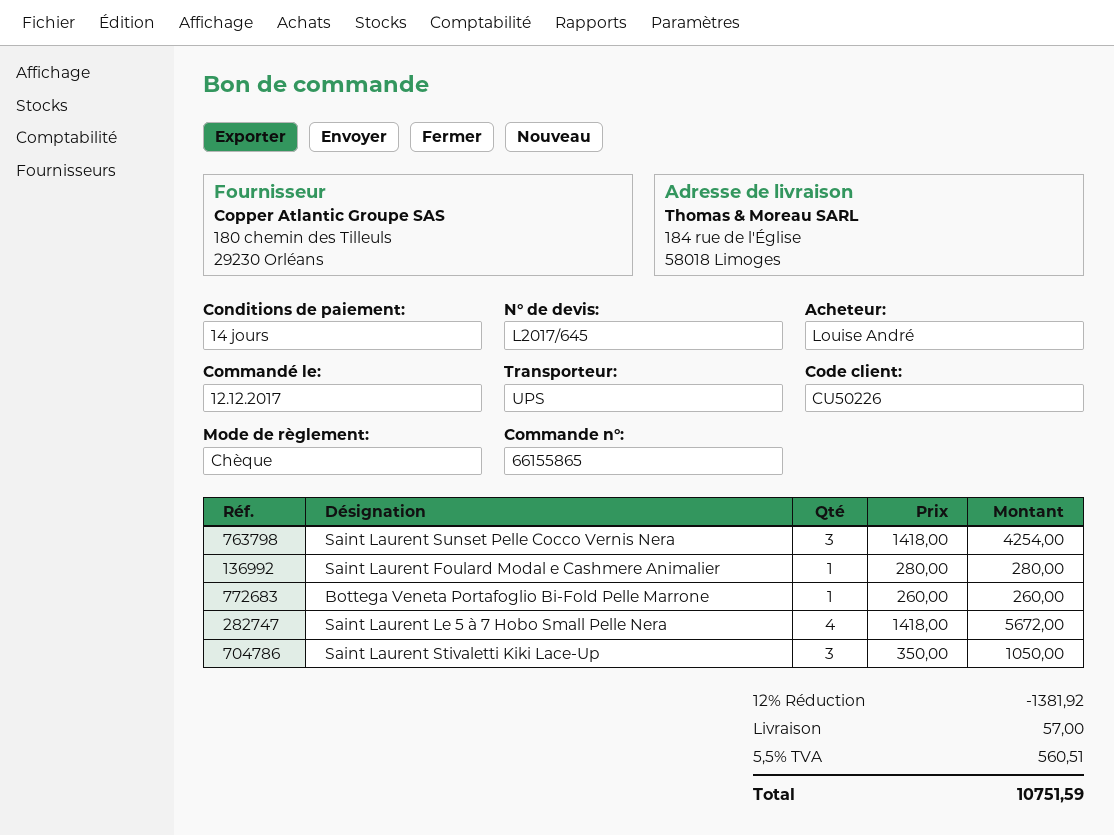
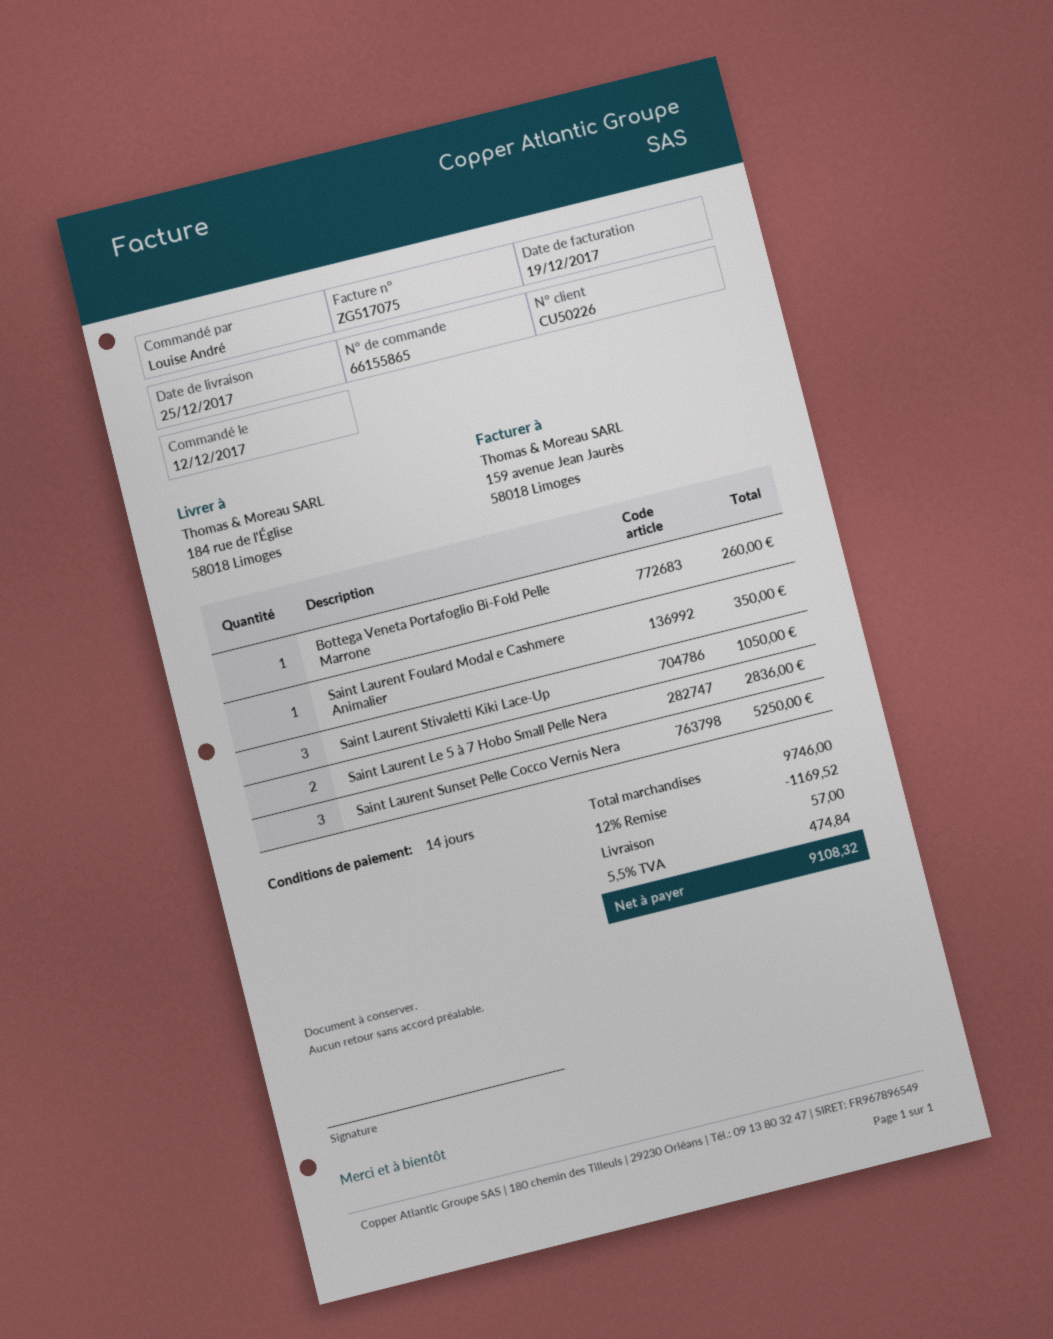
Saint Laurent Sunset Pelle Cocco Vernis Nera: 3 for 4254.00 -> 3 for 5250.00
Saint Laurent Foulard Modal e Cashmere Animalier: 1 for 280.00 -> 1 for 350.00
Saint Laurent Le 5 à 7 Hobo Small Pelle Nera: 4 for 5672.00 -> 2 for 2836.00
discount: 12% = 1381.92 -> 12% = 1169.52
tax: 5.5% = 560.51 -> 5.5% = 474.84
total: 10751.59 -> 9108.32

